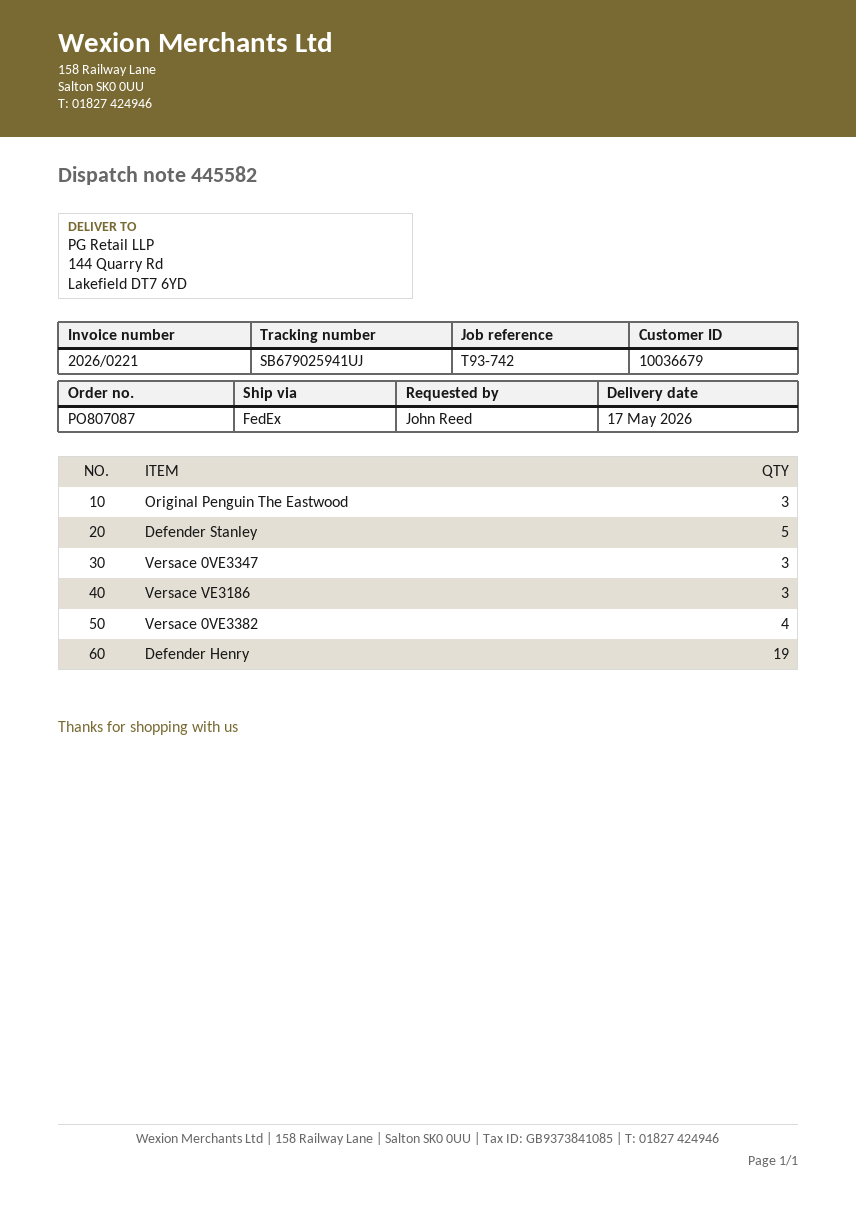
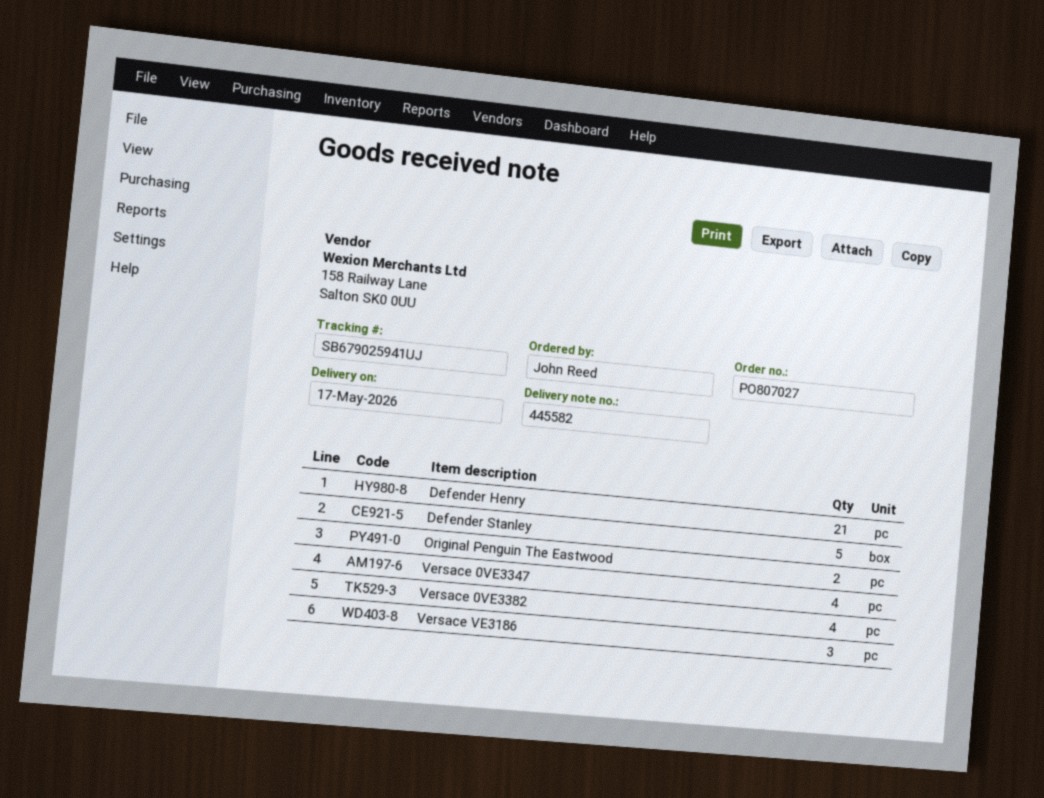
order number: PO807087 -> PO807027
Original Penguin The Eastwood: 3 -> 2
Versace 0VE3347: 3 -> 4
Defender Henry: 19 -> 21

